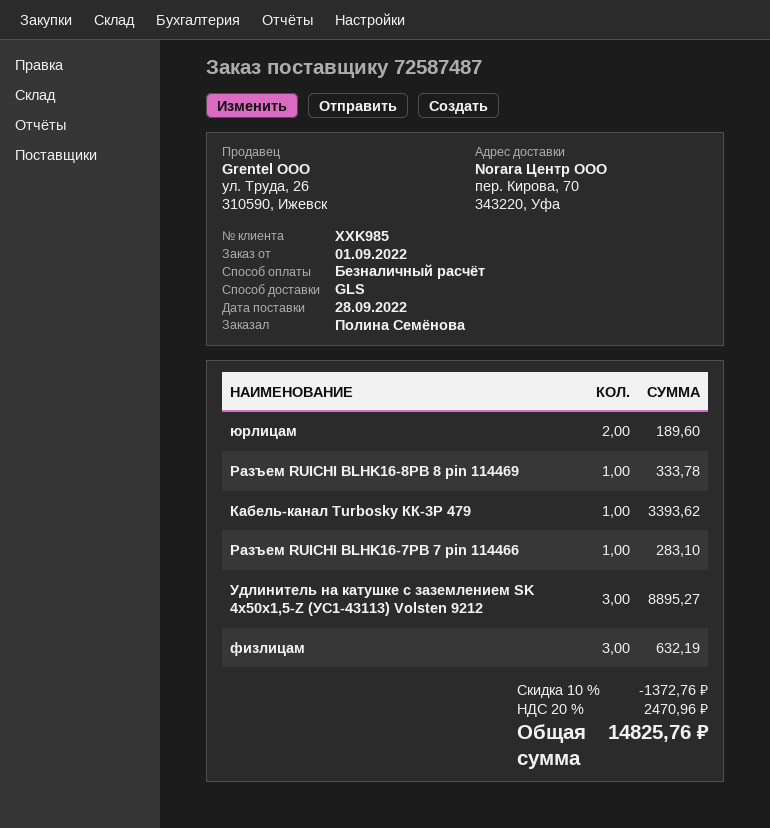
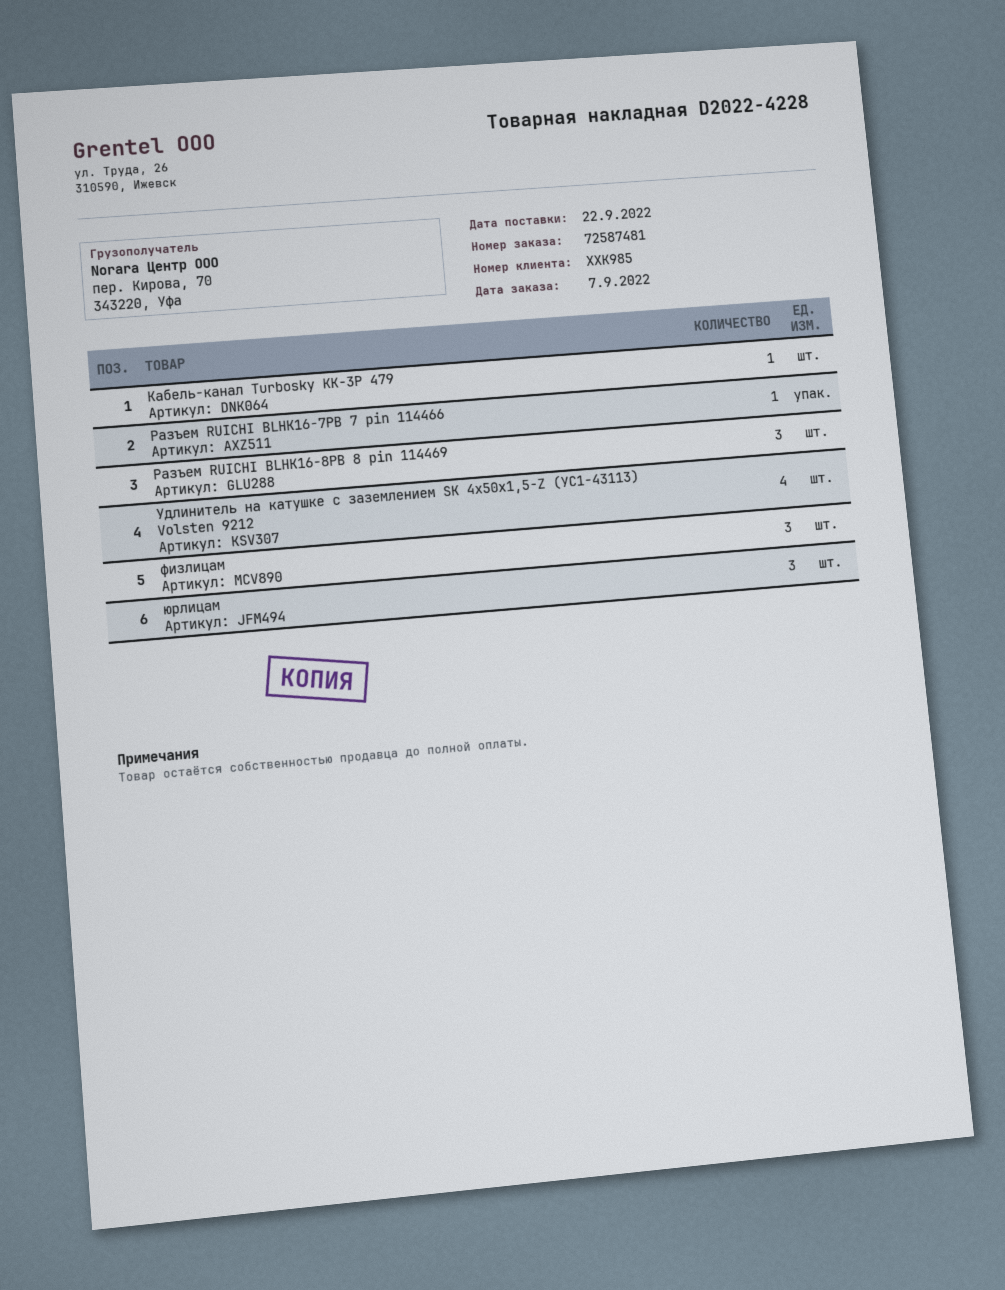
order number: 72587487 -> 72587481
order date: 2022-09-01 -> 2022-09-07
delivery date: 2022-09-28 -> 2022-09-22
юрлицам: 2 -> 3
Разъем RUICHI BLHK16-8PB 8 pin 114469: 1 -> 3
Удлинитель на катушке с заземлением SK 4x50x1,5-Z (УС1-43113) Volsten 9212: 3 -> 4

